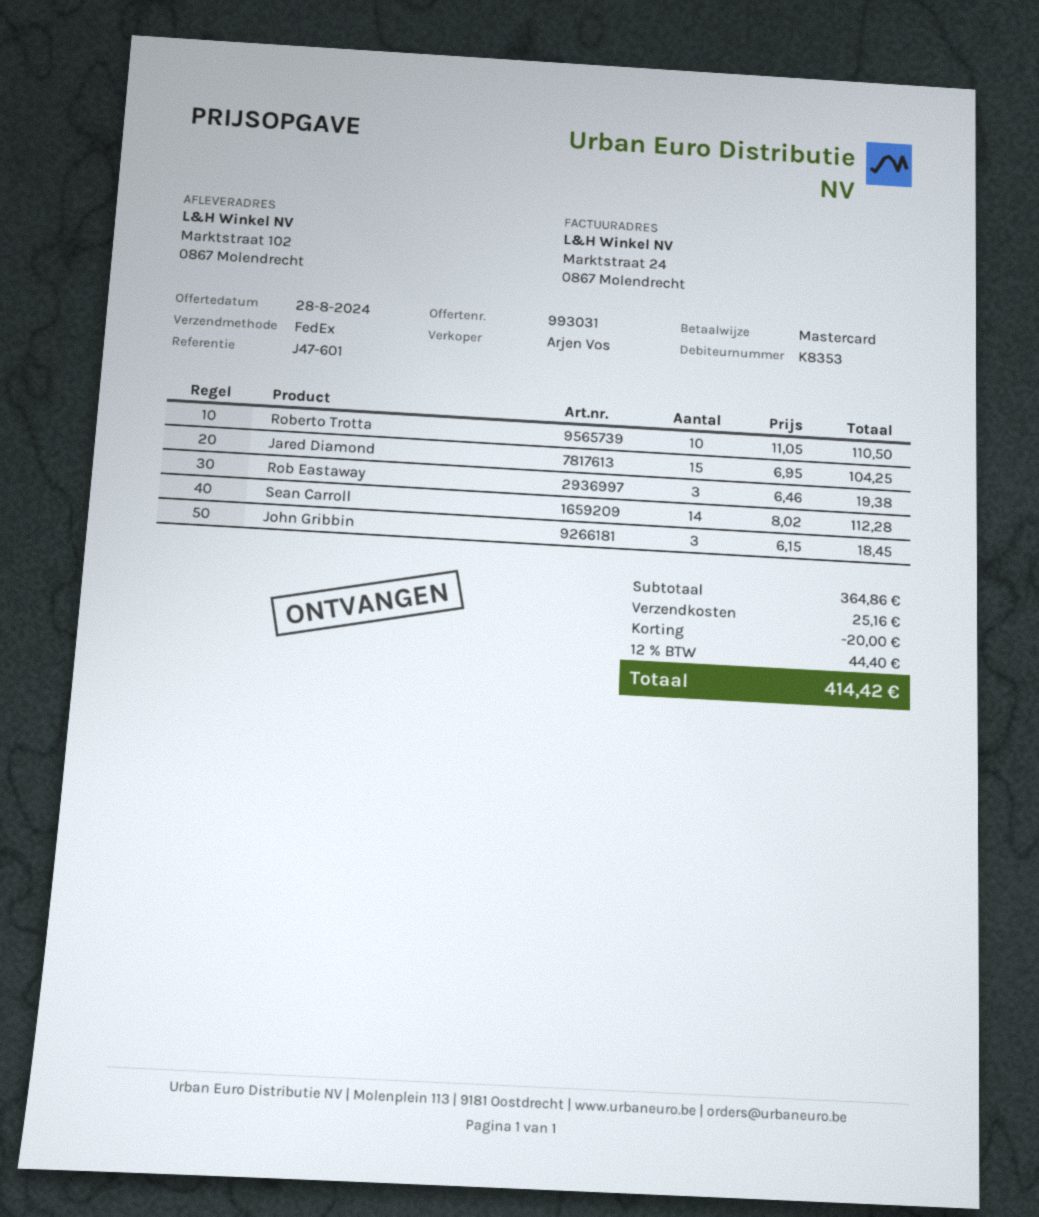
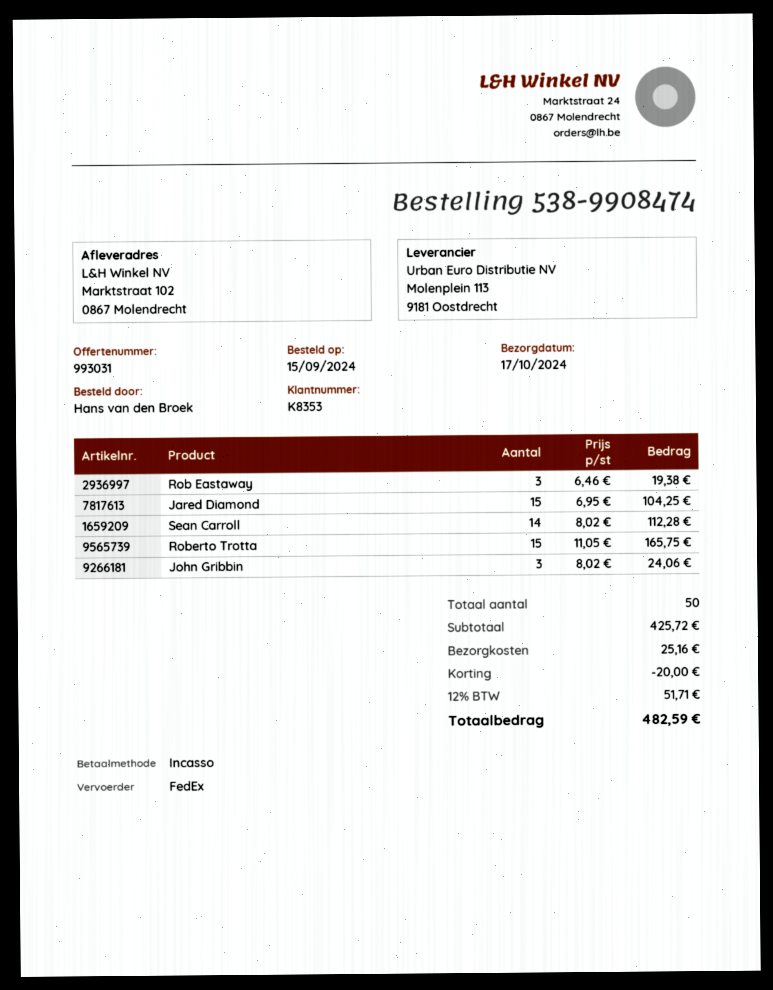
payment method: Mastercard -> direct debit
Roberto Trotta: 10 x 11.05 = 110.50 -> 15 x 11.05 = 165.75
John Gribbin: 3 x 6.15 = 18.45 -> 3 x 8.02 = 24.06
subtotal: 364.86 -> 425.72
tax: 12% = 44.40 -> 12% = 51.71
total: 414.42 -> 482.59

